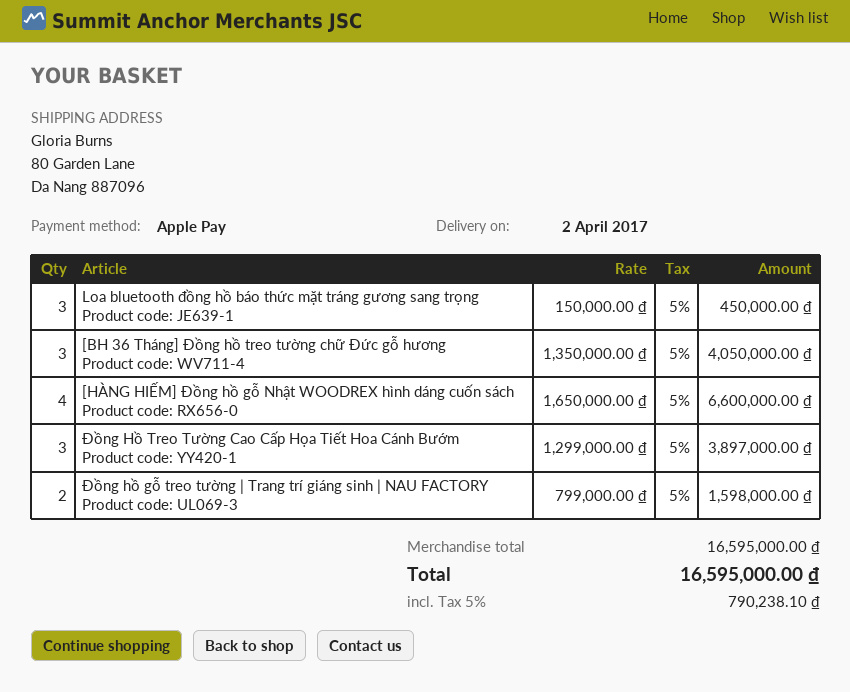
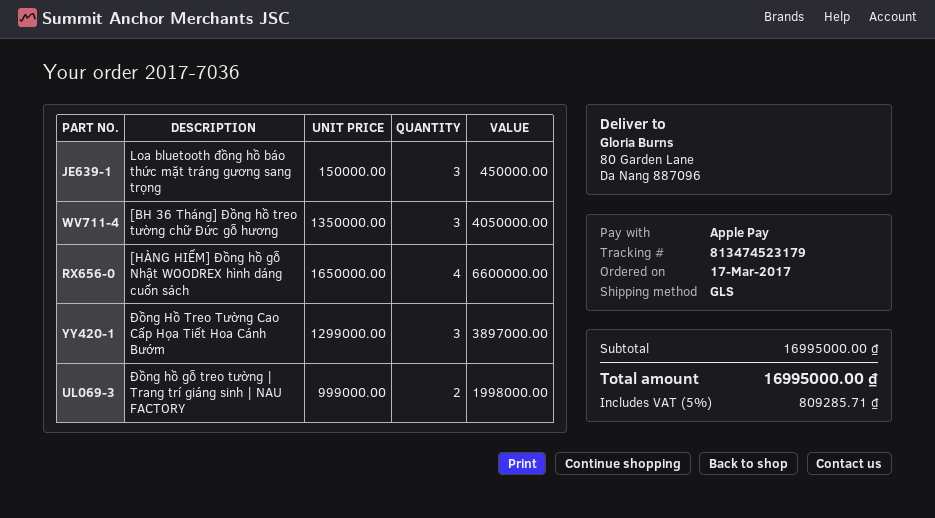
Đồng hồ gỗ treo tường | Trang trí giáng sinh | NAU FACTORY: 2 x 799000.00 = 1598000.00 -> 2 x 999000.00 = 1998000.00
subtotal: 16595000.00 -> 16995000.00
tax: 5% = 790238.10 -> 5% = 809285.71
total: 16595000.00 -> 16995000.00

